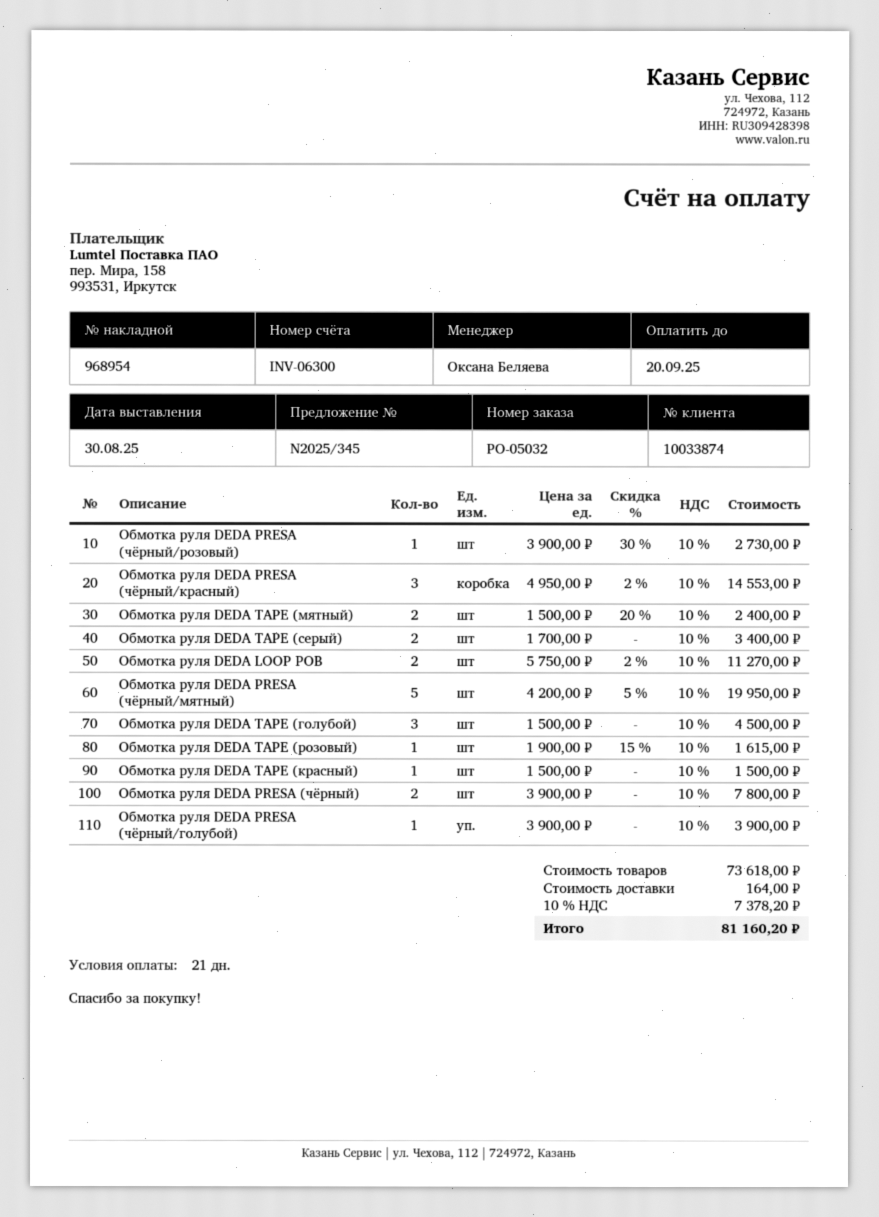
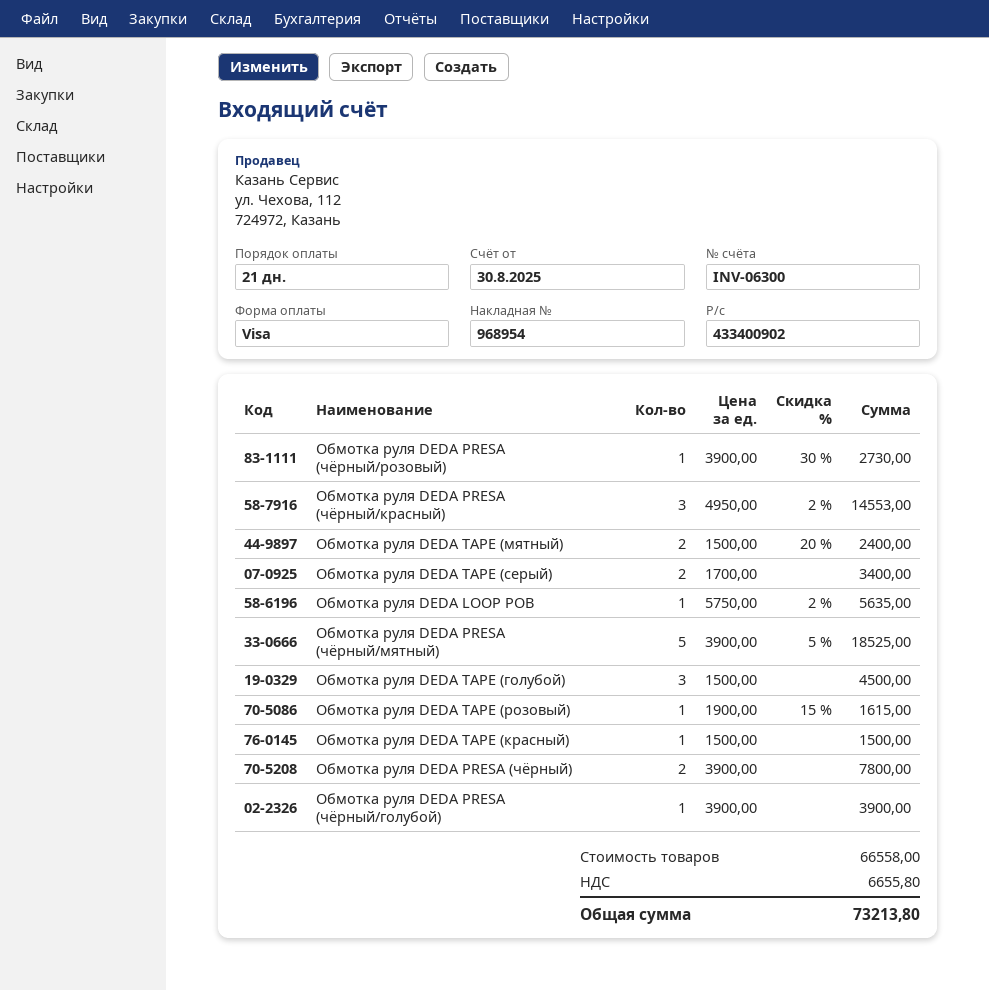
Обмотка руля DEDA LOOP POB: 2 x 5750.00 - 2% = 11270.00 -> 1 x 5750.00 - 2% = 5635.00
Обмотка руля DEDA PRESA (чёрный/мятный): 5 x 4200.00 - 5% = 19950.00 -> 5 x 3900.00 - 5% = 18525.00
subtotal: 73618.00 -> 66558.00
shipping: 164.00 -> none
tax: 7378.20 -> 6655.80
total: 81160.20 -> 73213.80

